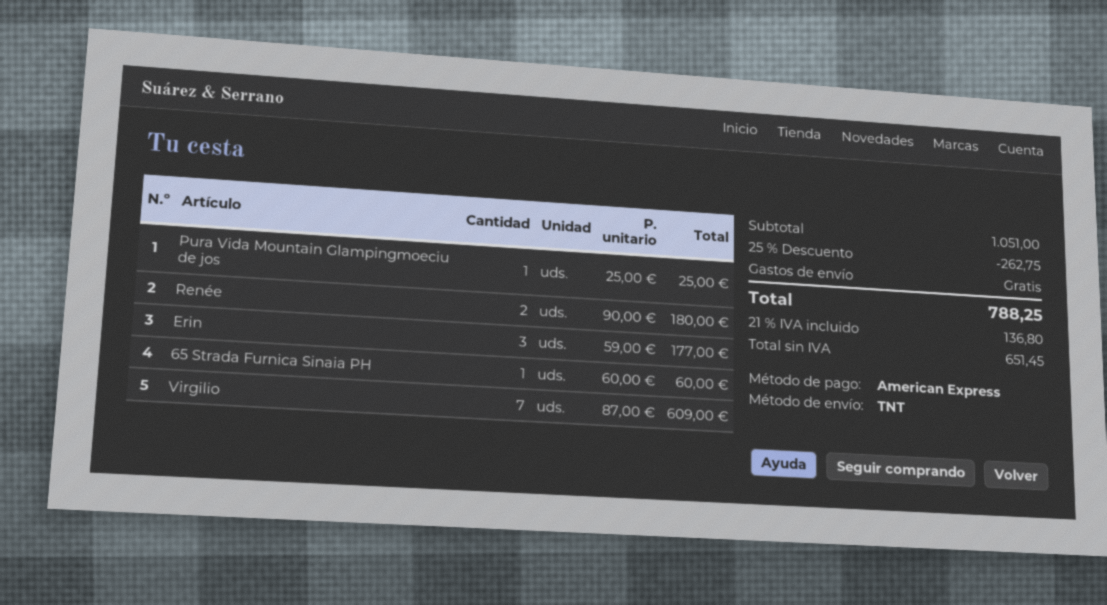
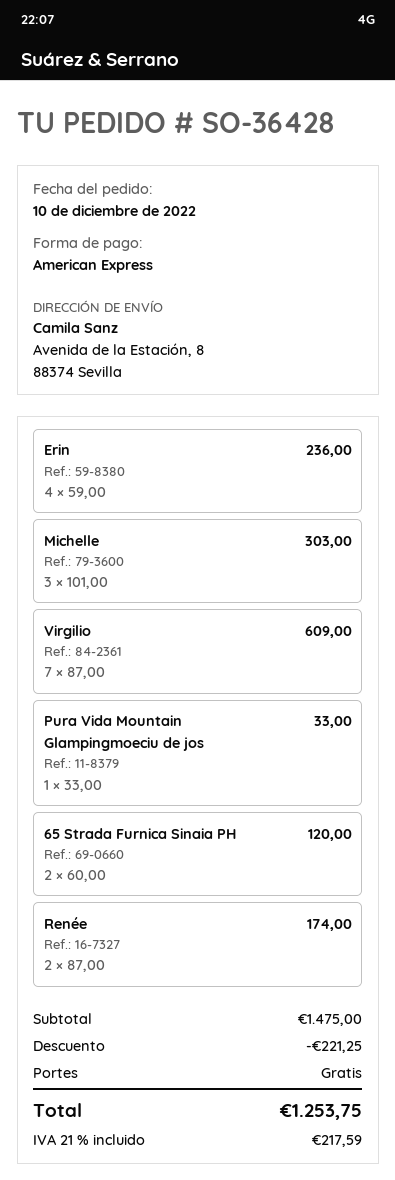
Pura Vida Mountain Glampingmoeciu de jos: 1 x 25.00 = 25.00 -> 1 x 33.00 = 33.00
Renée: 2 x 90.00 = 180.00 -> 2 x 87.00 = 174.00
Erin: 3 x 59.00 = 177.00 -> 4 x 59.00 = 236.00
65 Strada Furnica Sinaia PH: 1 x 60.00 = 60.00 -> 2 x 60.00 = 120.00
Michelle: none -> 3 x 101.00 = 303.00
subtotal: 1051.00 -> 1475.00
discount: 262.75 -> 221.25
tax: 21% = 136.80 -> 21% = 217.59
total: 788.25 -> 1253.75

